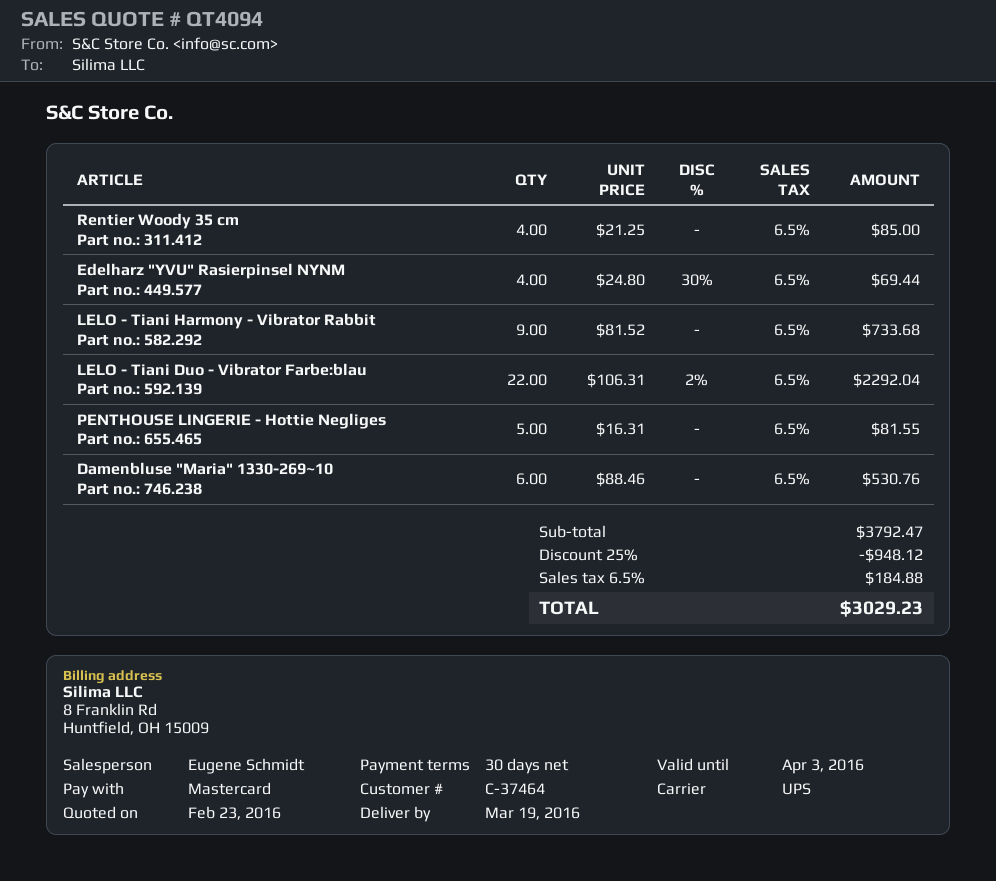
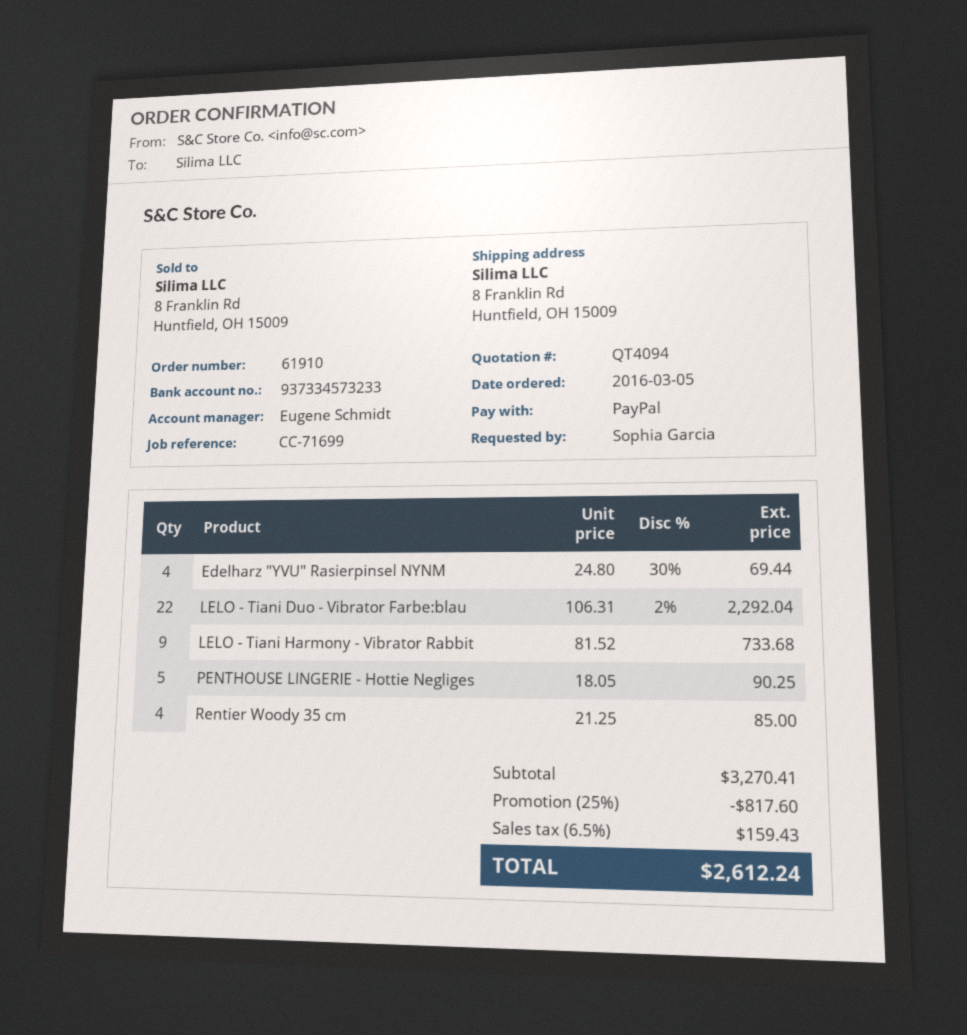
payment method: Mastercard -> PayPal
PENTHOUSE LINGERIE - Hottie Negliges: 5 x 16.31 = 81.55 -> 5 x 18.05 = 90.25
Damenbluse "Maria" 1330-269~10: 6 x 88.46 = 530.76 -> none
subtotal: 3792.47 -> 3270.41
discount: 25% = 948.12 -> 25% = 817.60
tax: 6.5% = 184.88 -> 6.5% = 159.43
total: 3029.23 -> 2612.24

